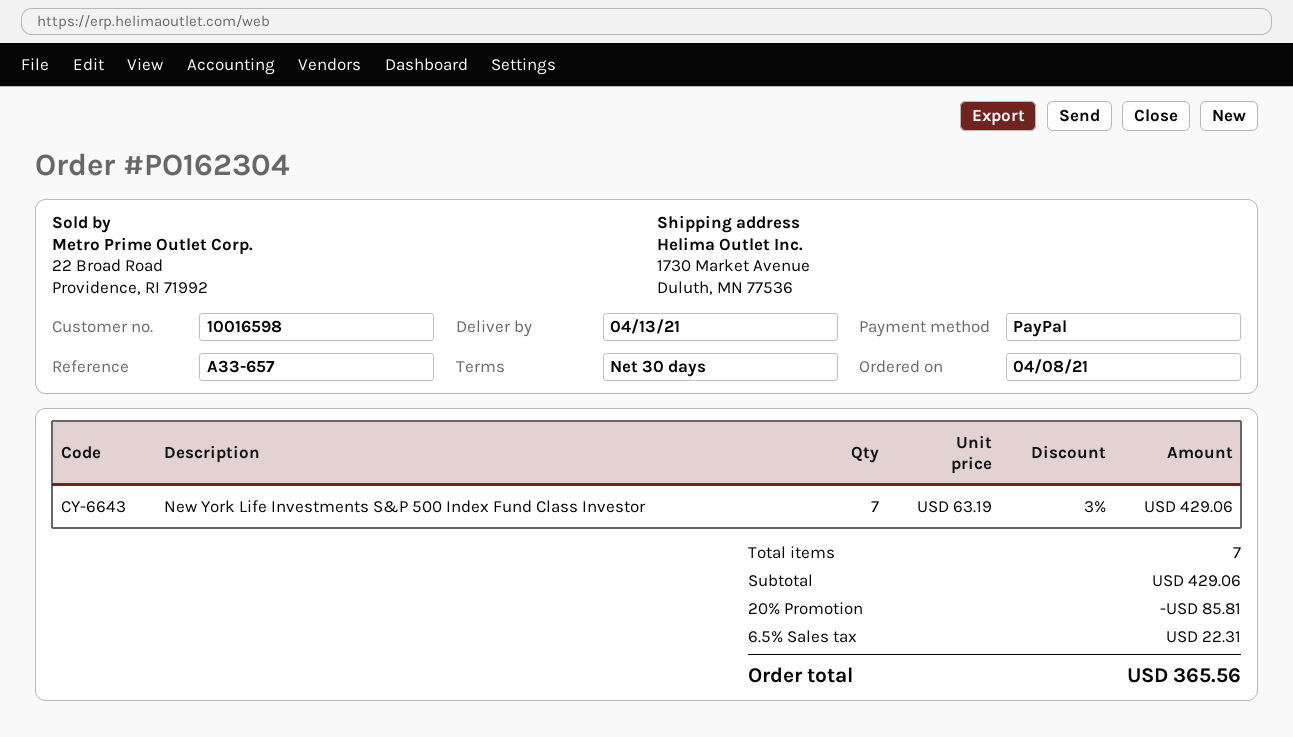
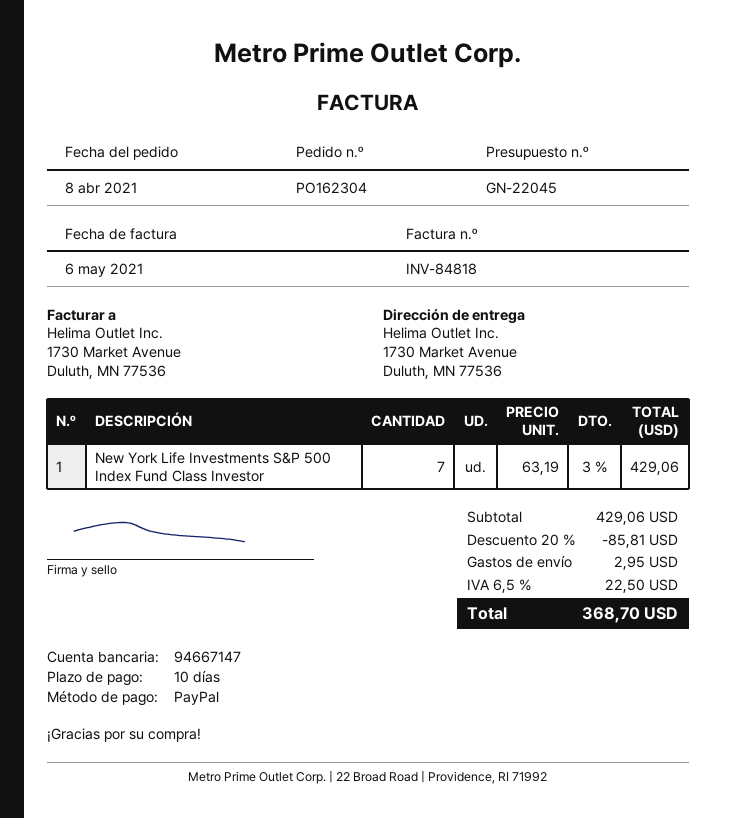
payment terms: 30 days -> 10 days
shipping: none -> 2.95
tax: 6.5% = 22.31 -> 6.5% = 22.50
total: 365.56 -> 368.70

